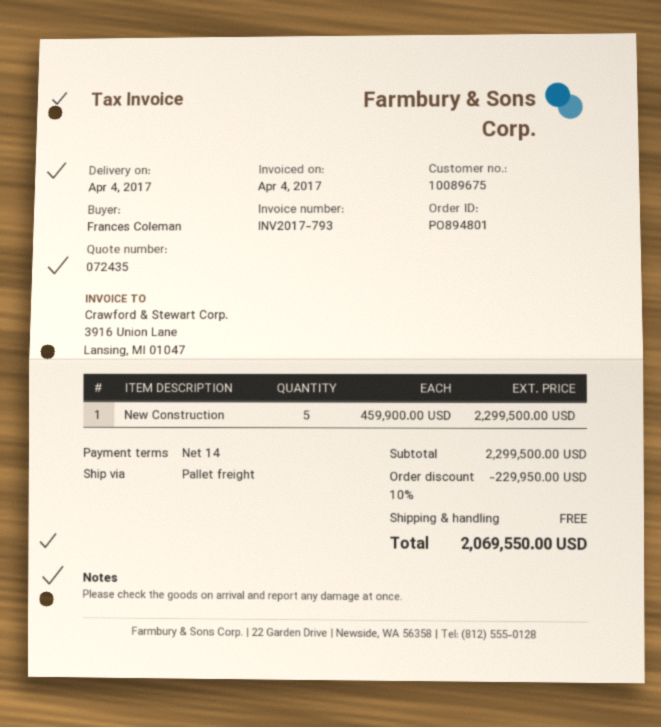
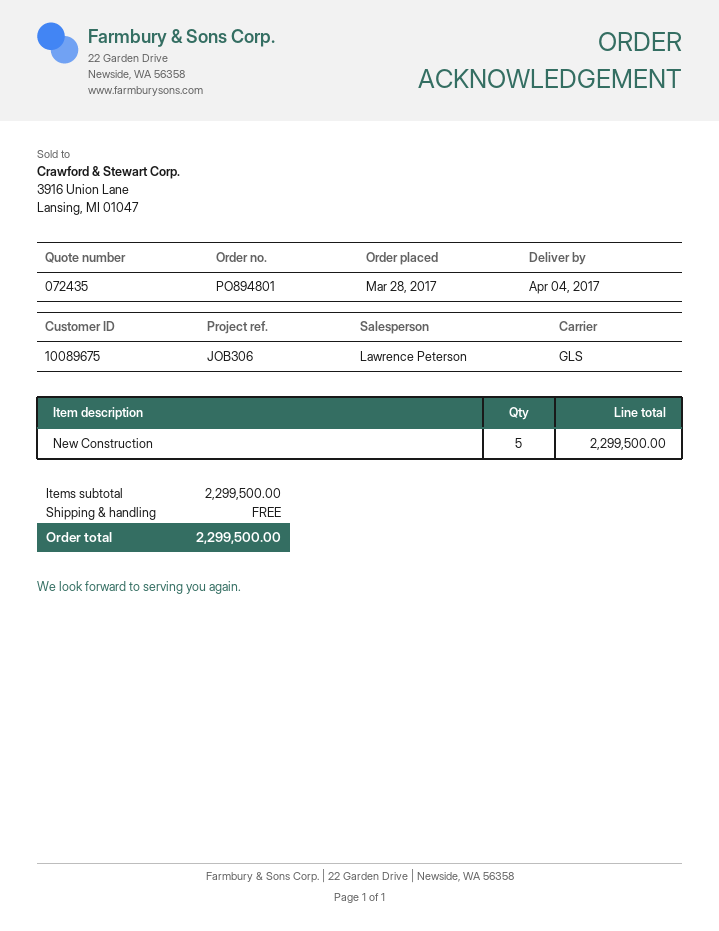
shipping method: pallet freight -> GLS
discount: 10% = 229950.00 -> none
total: 2069550.00 -> 2299500.00

